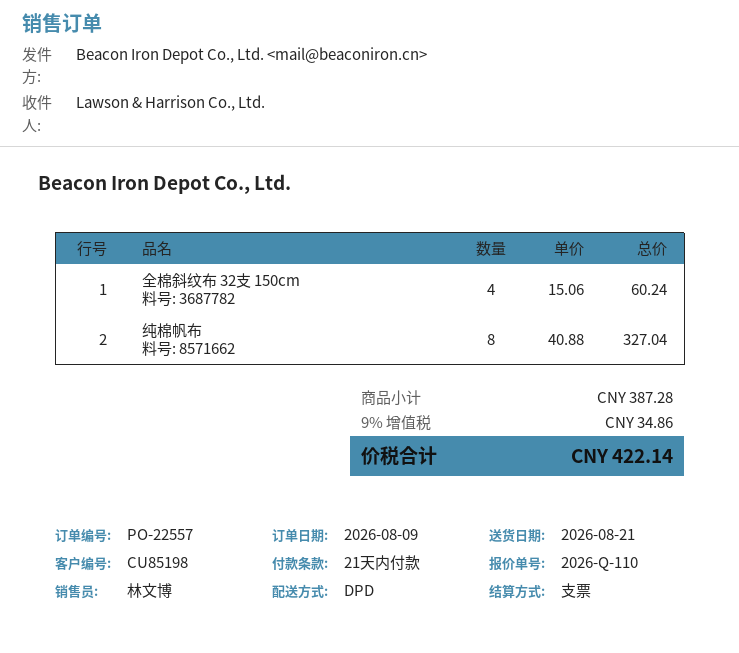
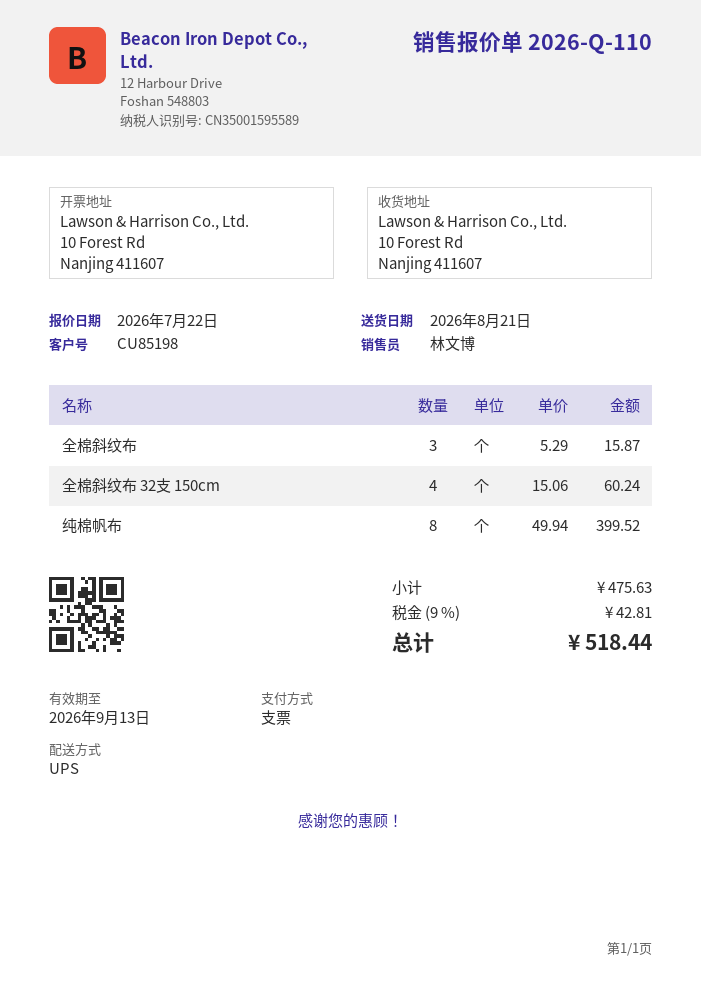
shipping method: DPD -> UPS
纯棉帆布: 8 x 40.88 = 327.04 -> 8 x 49.94 = 399.52
全棉斜纹布: none -> 3 x 5.29 = 15.87
subtotal: 387.28 -> 475.63
tax: 9% = 34.86 -> 9% = 42.81
total: 422.14 -> 518.44

